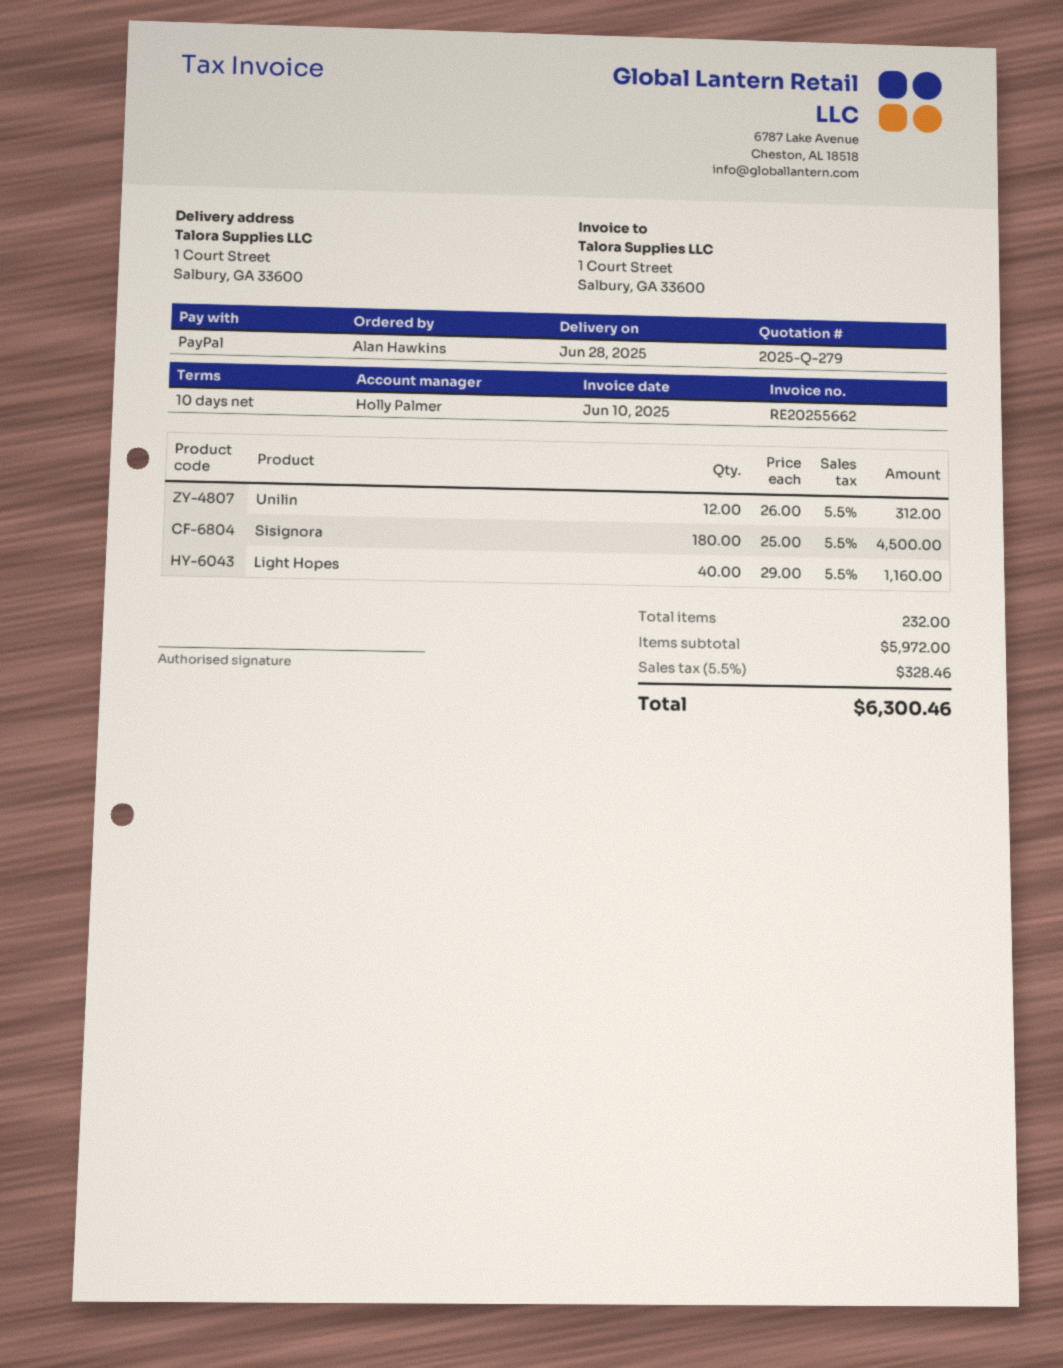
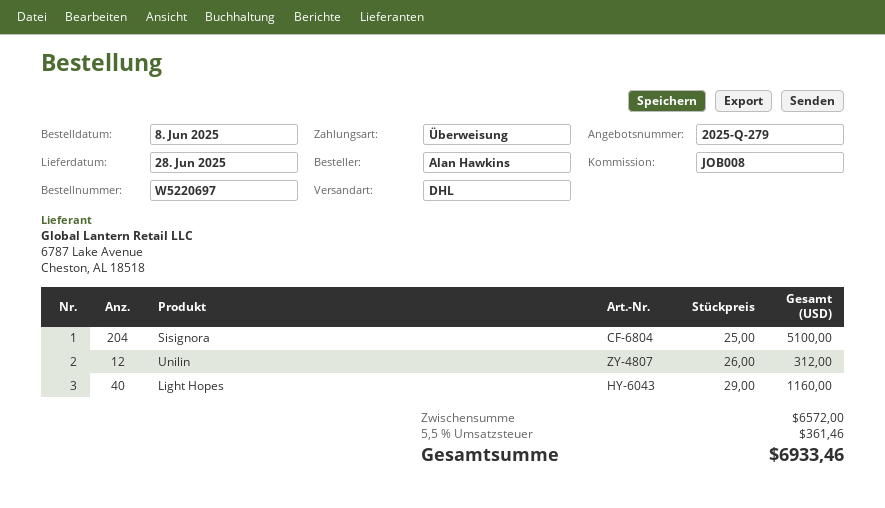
payment method: PayPal -> bank transfer
Sisignora: 180 x 25.00 = 4500.00 -> 204 x 25.00 = 5100.00
subtotal: 5972.00 -> 6572.00
tax: 5.5% = 328.46 -> 5.5% = 361.46
total: 6300.46 -> 6933.46

